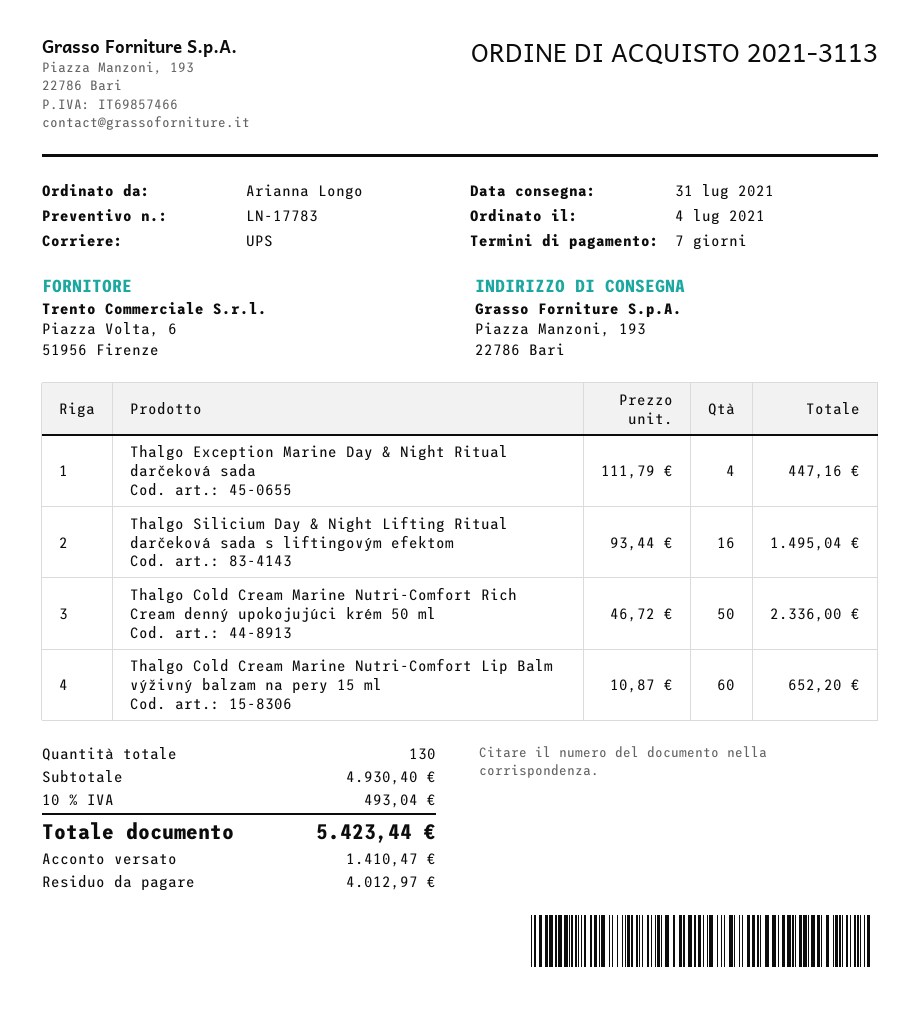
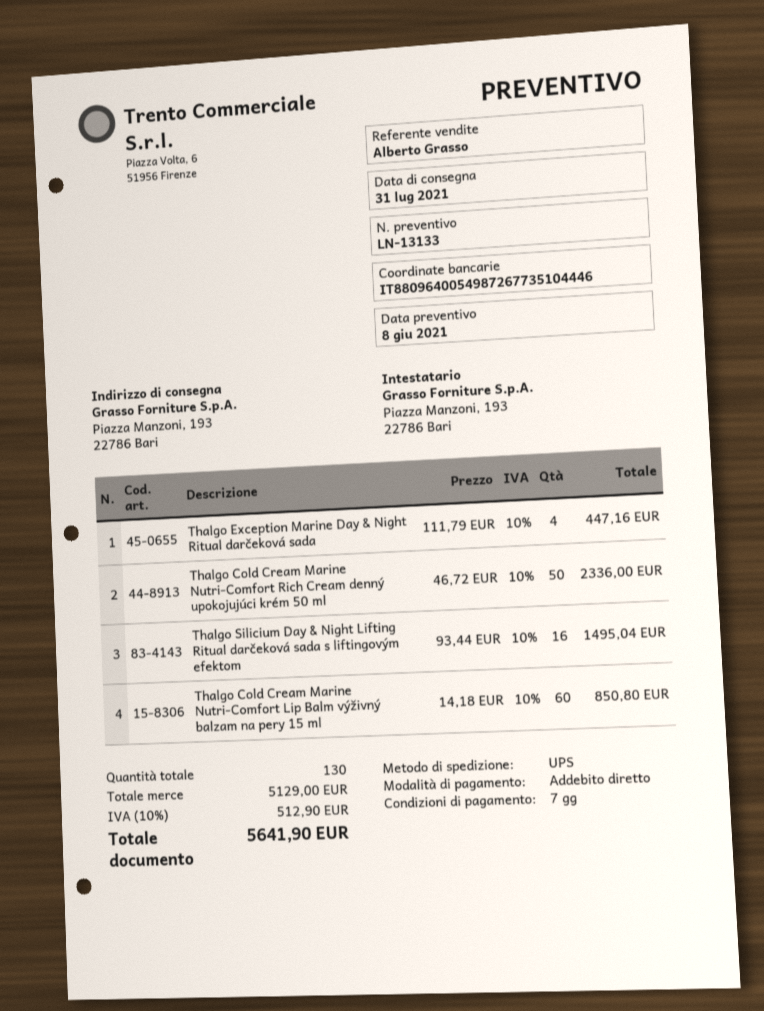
quote number: LN-17783 -> LN-13133
Thalgo Cold Cream Marine Nutri-Comfort Lip Balm výživný balzam na pery 15 ml: 60 x 10.87 = 652.20 -> 60 x 14.18 = 850.80
subtotal: 4930.40 -> 5129.00
tax: 10% = 493.04 -> 10% = 512.90
total: 5423.44 -> 5641.90

